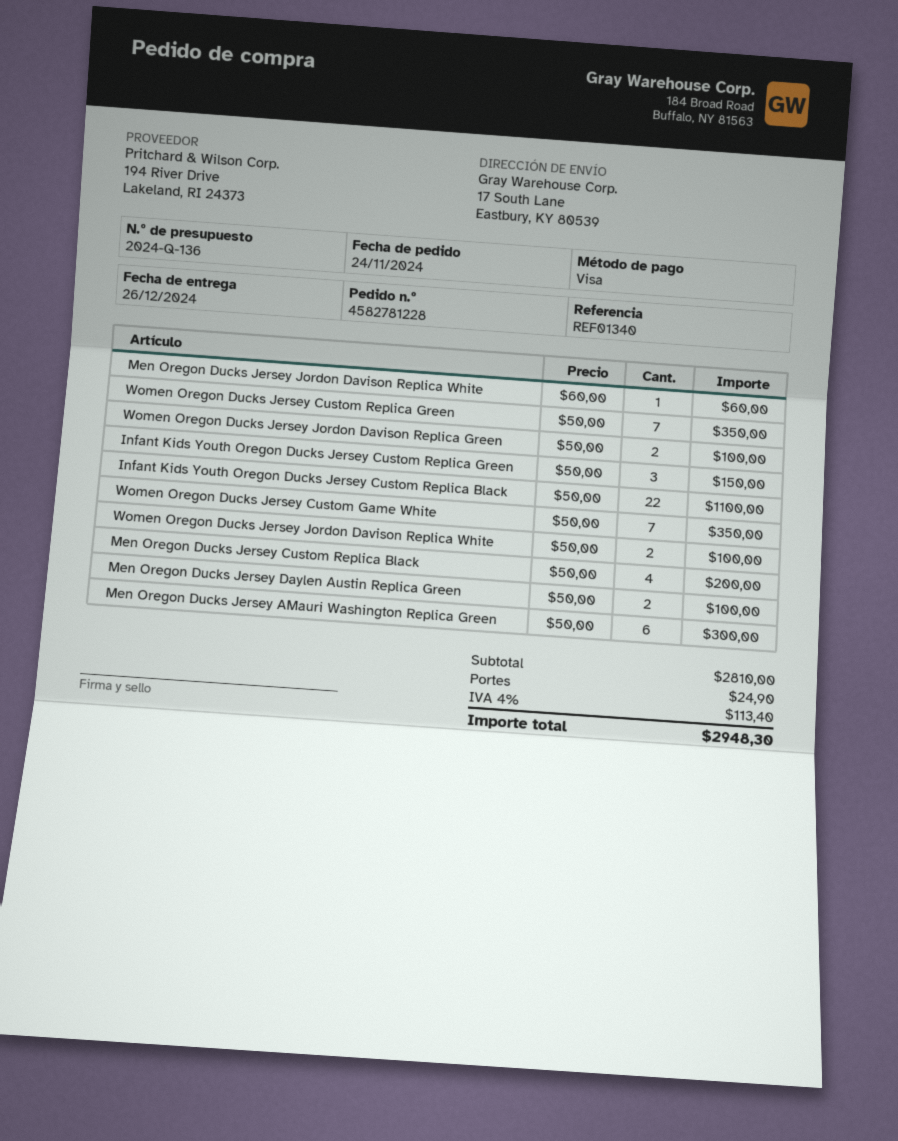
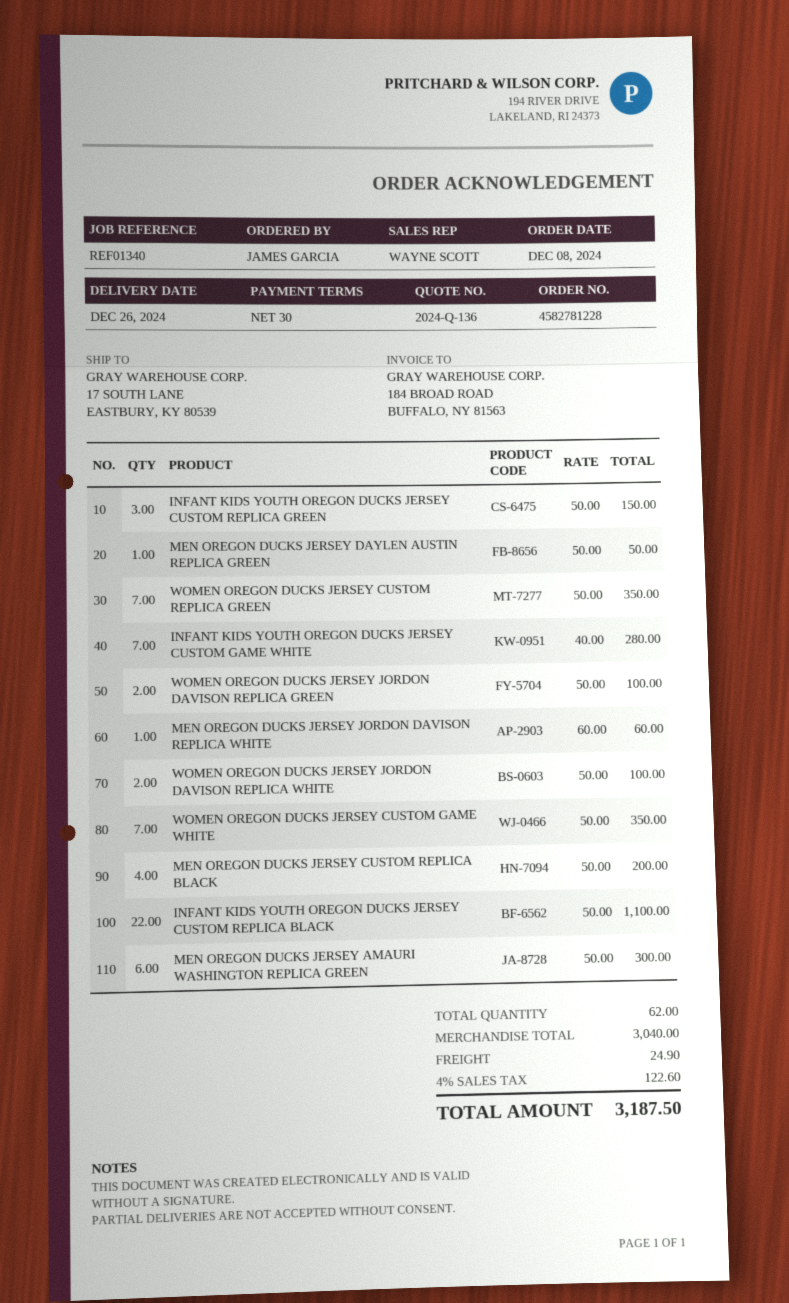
order date: 2024-11-24 -> 2024-12-08
Men Oregon Ducks Jersey Daylen Austin Replica Green: 2 x 50.00 = 100.00 -> 1 x 50.00 = 50.00
INFANT KIDS YOUTH OREGON DUCKS JERSEY CUSTOM GAME WHITE: none -> 7 x 40.00 = 280.00
subtotal: 2810.00 -> 3040.00
tax: 4% = 113.40 -> 4% = 122.60
total: 2948.30 -> 3187.50

